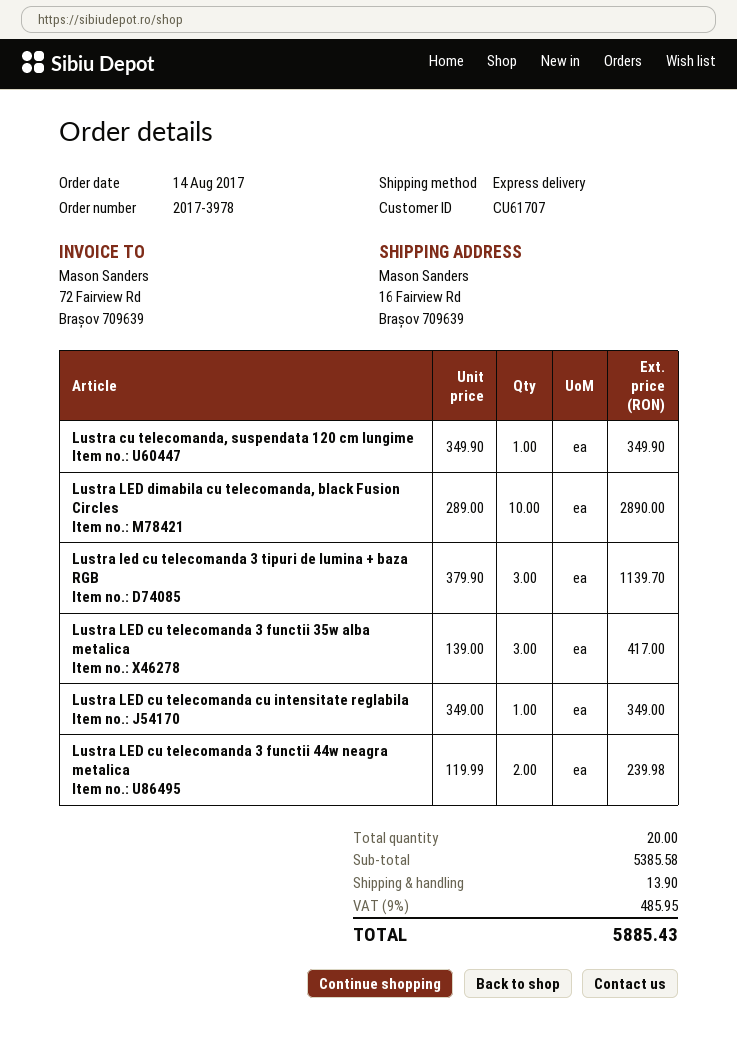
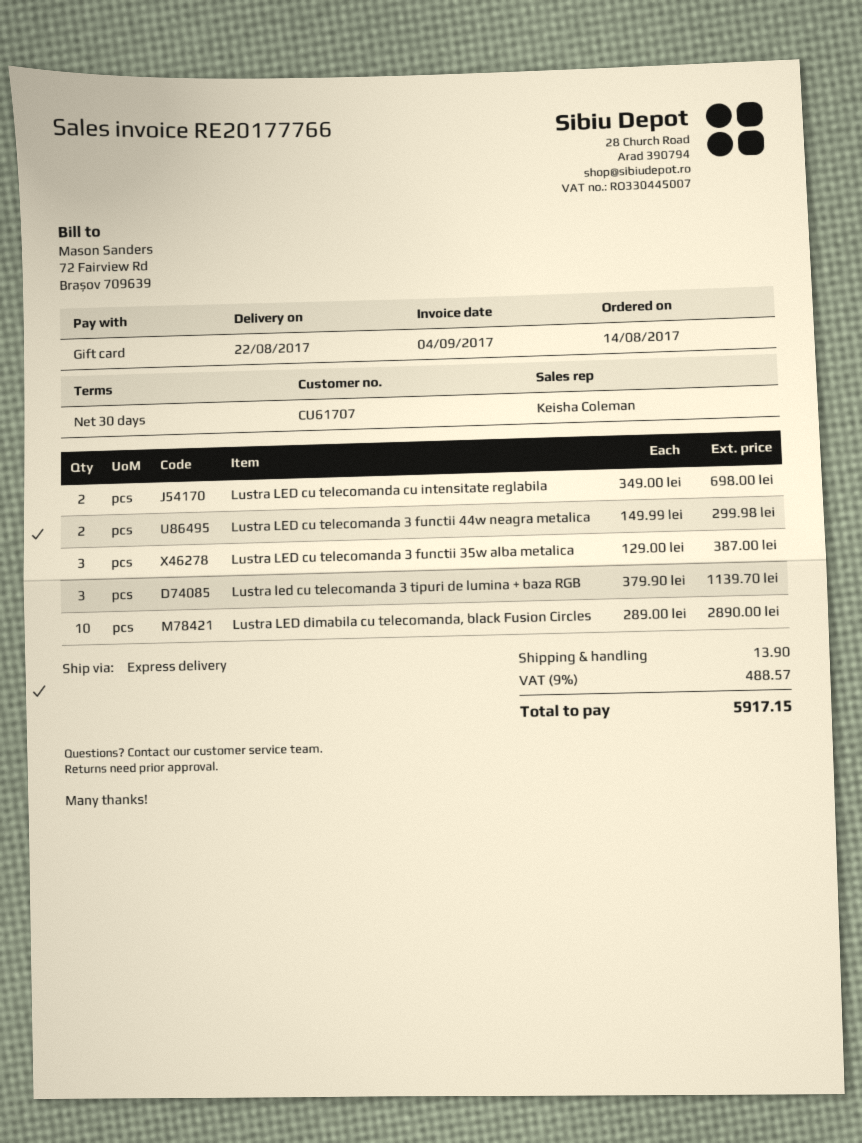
Lustra cu telecomanda, suspendata 120 cm lungime: 1 x 349.90 = 349.90 -> none
Lustra LED cu telecomanda 3 functii 35w alba metalica: 3 x 139.00 = 417.00 -> 3 x 129.00 = 387.00
Lustra LED cu telecomanda cu intensitate reglabila: 1 x 349.00 = 349.00 -> 2 x 349.00 = 698.00
Lustra LED cu telecomanda 3 functii 44w neagra metalica: 2 x 119.99 = 239.98 -> 2 x 149.99 = 299.98
tax: 9% = 485.95 -> 9% = 488.57
total: 5885.43 -> 5917.15

